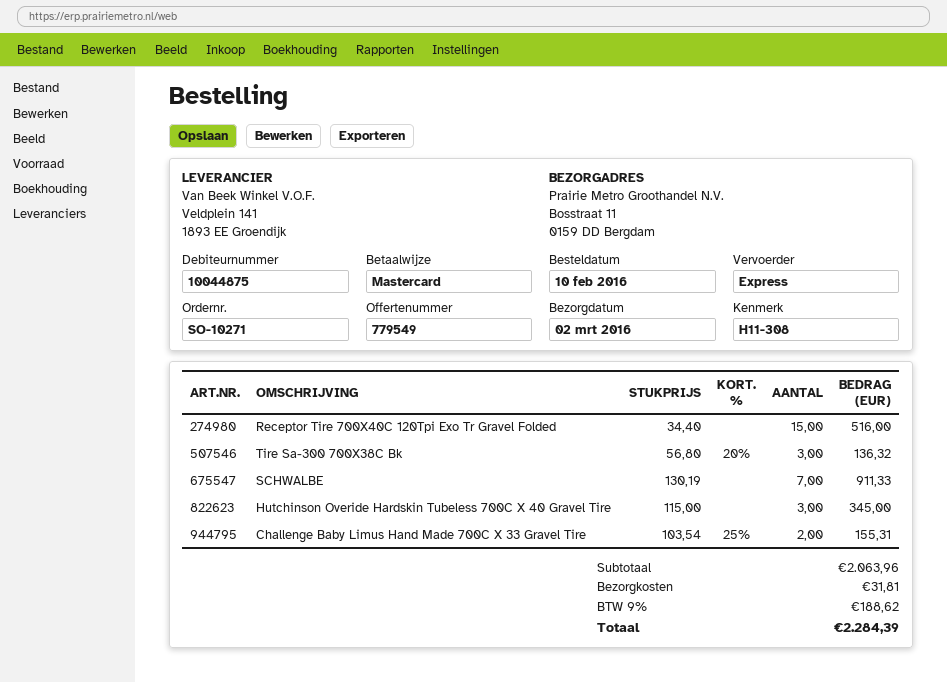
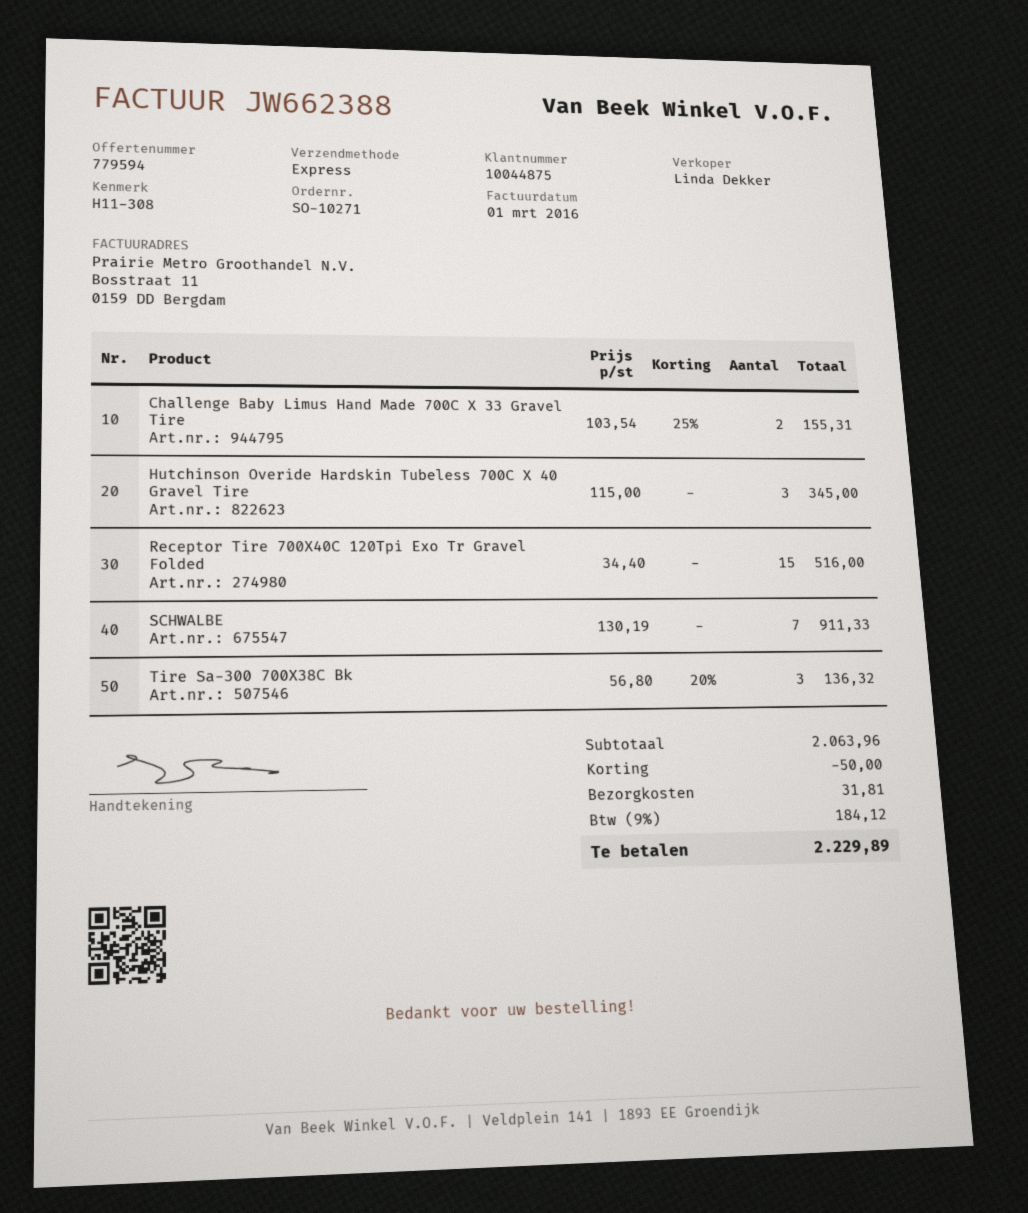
quote number: 779549 -> 779594
discount: none -> 50.00
tax: 9% = 188.62 -> 9% = 184.12
total: 2284.39 -> 2229.89

